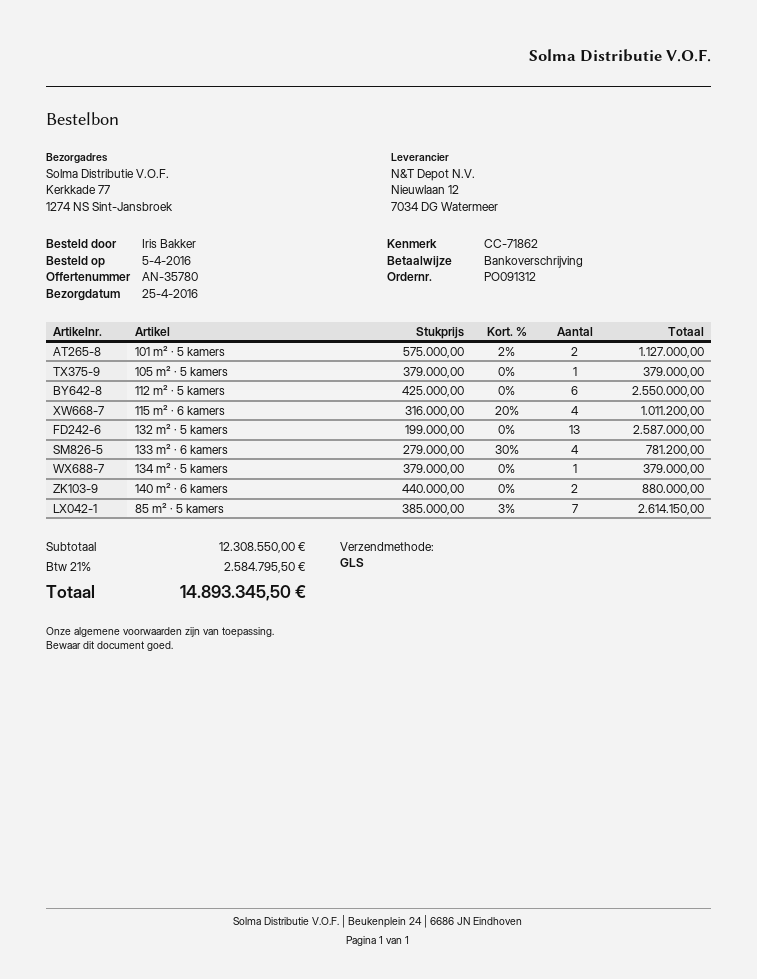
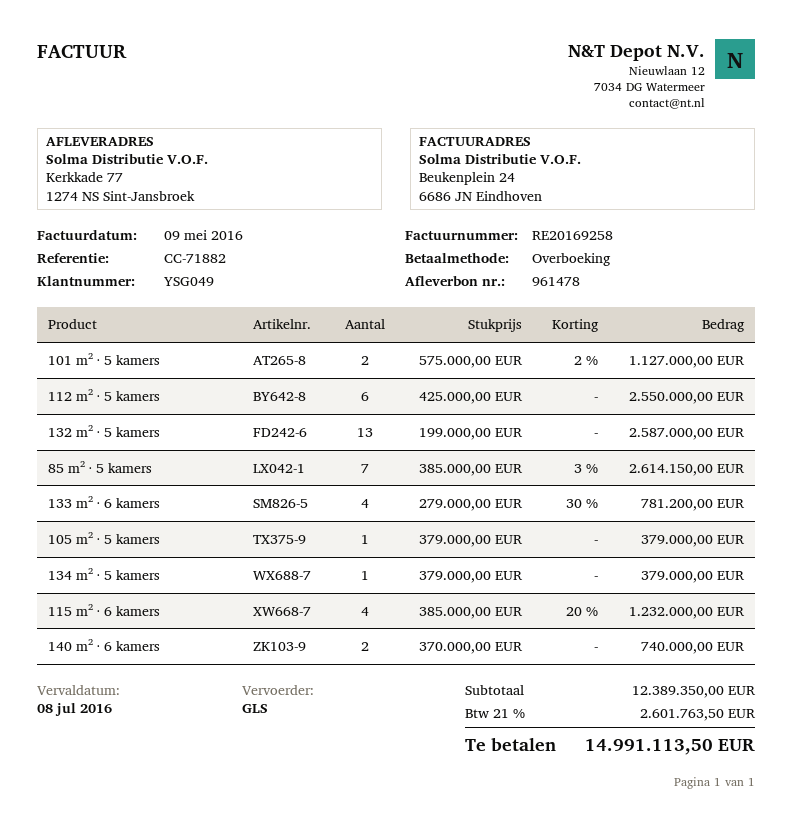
reference: CC-71862 -> CC-71882
115 m² · 6 kamers: 4 x 316000.00 - 20% = 1011200.00 -> 4 x 385000.00 - 20% = 1232000.00
140 m² · 6 kamers: 2 x 440000.00 = 880000.00 -> 2 x 370000.00 = 740000.00
subtotal: 12308550.00 -> 12389350.00
tax: 21% = 2584795.50 -> 21% = 2601763.50
total: 14893345.50 -> 14991113.50

